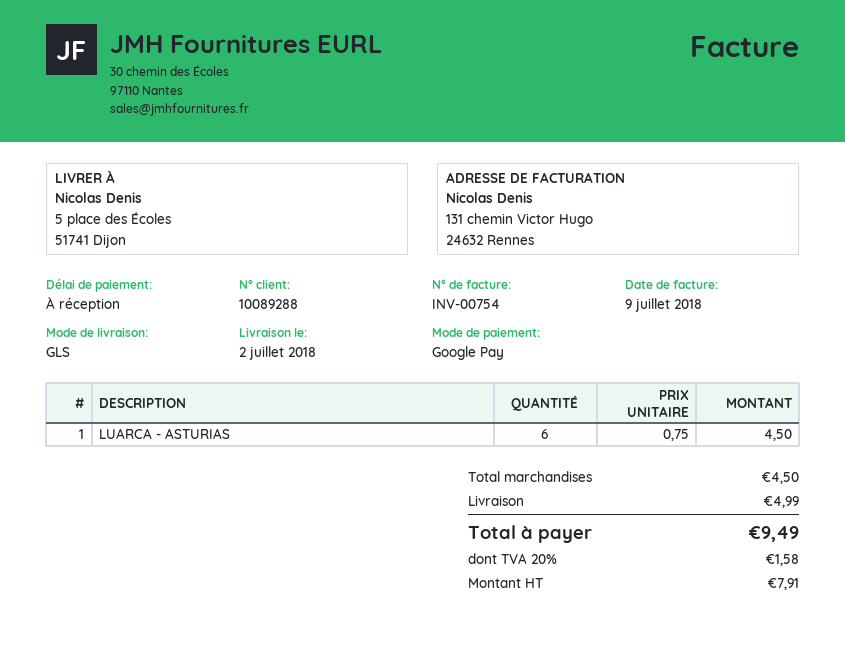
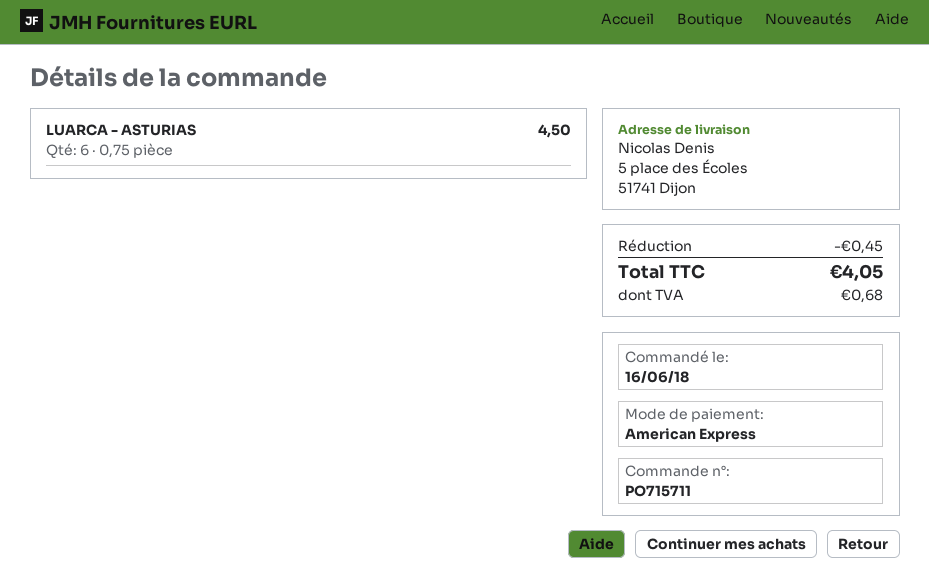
payment method: Google Pay -> American Express
discount: none -> 0.45
shipping: 4.99 -> none
tax: 1.58 -> 0.68
total: 9.49 -> 4.05

